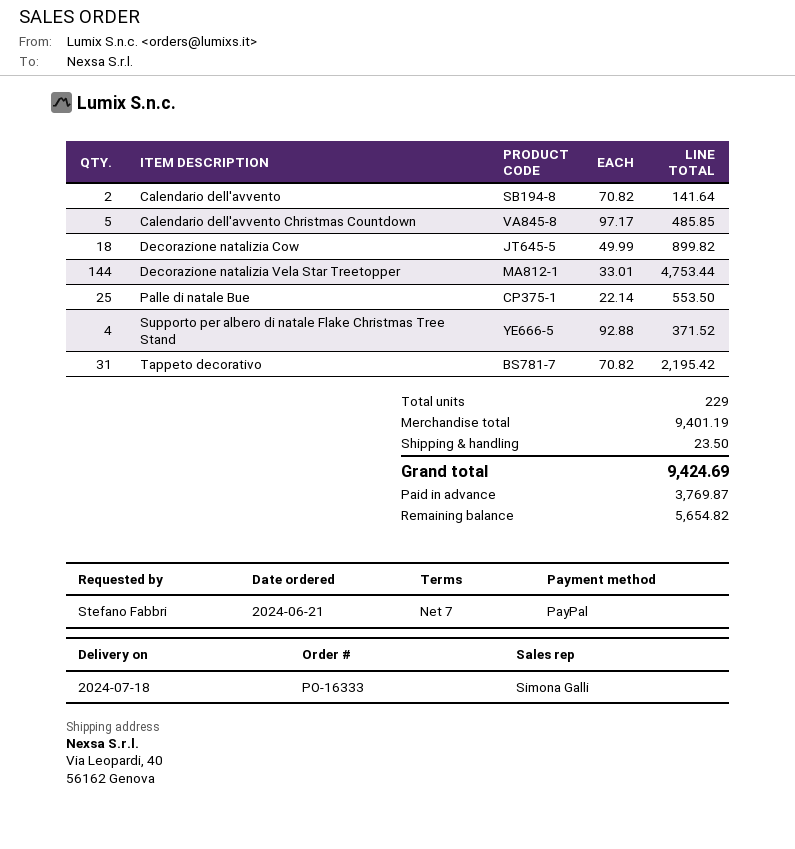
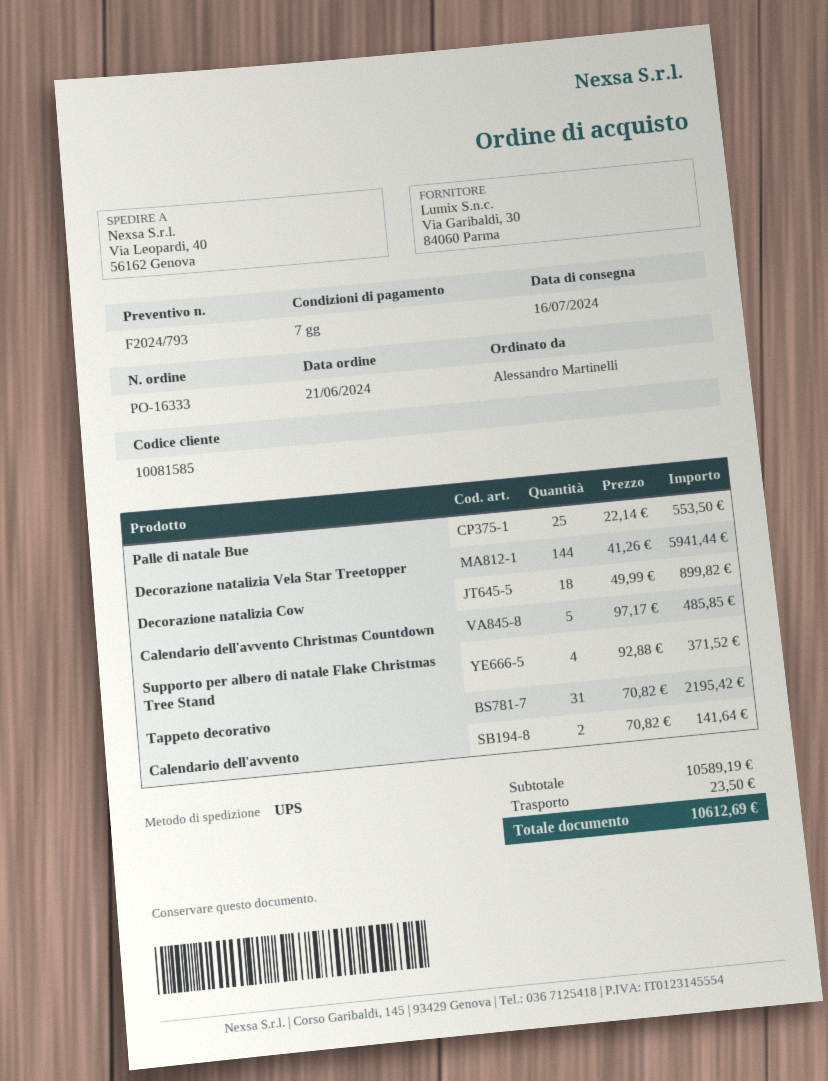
delivery date: 2024-07-18 -> 2024-07-16
ordered by: Stefano Fabbri -> Alessandro Martinelli
Decorazione natalizia Vela Star Treetopper: 144 x 33.01 = 4753.44 -> 144 x 41.26 = 5941.44
subtotal: 9401.19 -> 10589.19
total: 9424.69 -> 10612.69

